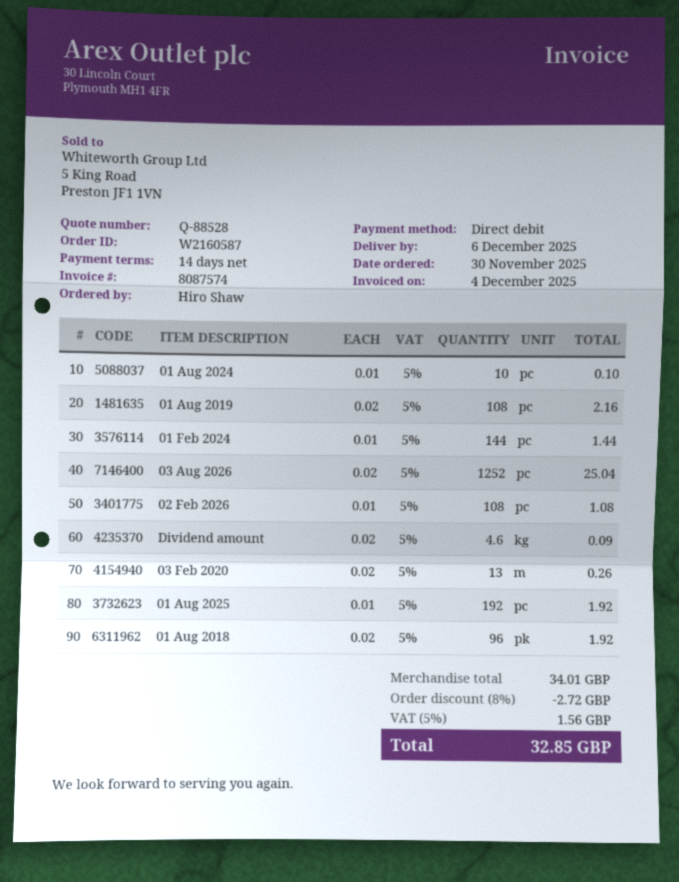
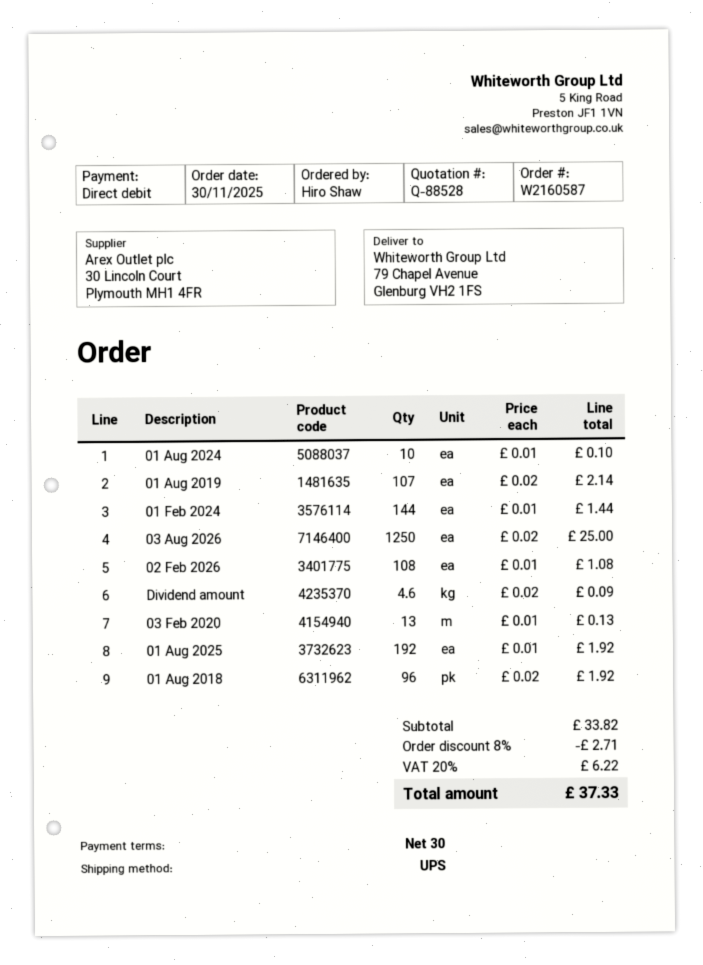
payment terms: 14 days -> 30 days
01 Aug 2019: 108 x 0.02 = 2.16 -> 107 x 0.02 = 2.14
03 Aug 2026: 1252 x 0.02 = 25.04 -> 1250 x 0.02 = 25.00
03 Feb 2020: 13 x 0.02 = 0.26 -> 13 x 0.01 = 0.13
subtotal: 34.01 -> 33.82
discount: 8% = 2.72 -> 8% = 2.71
tax: 5% = 1.56 -> 20% = 6.22
total: 32.85 -> 37.33

